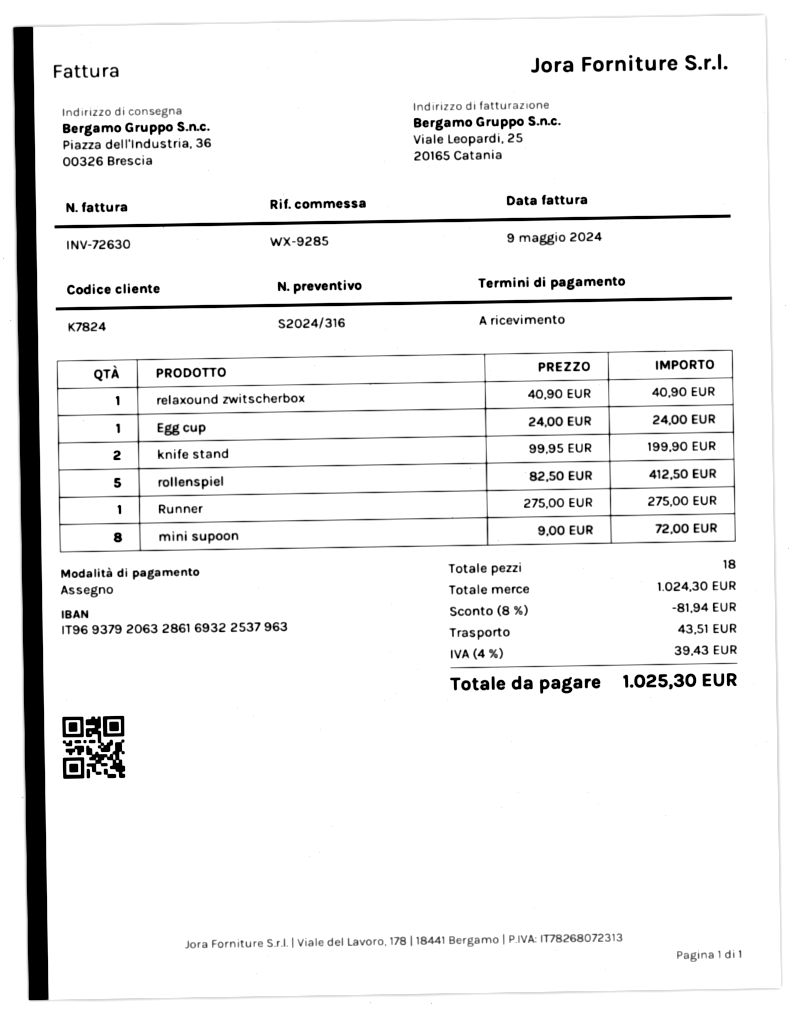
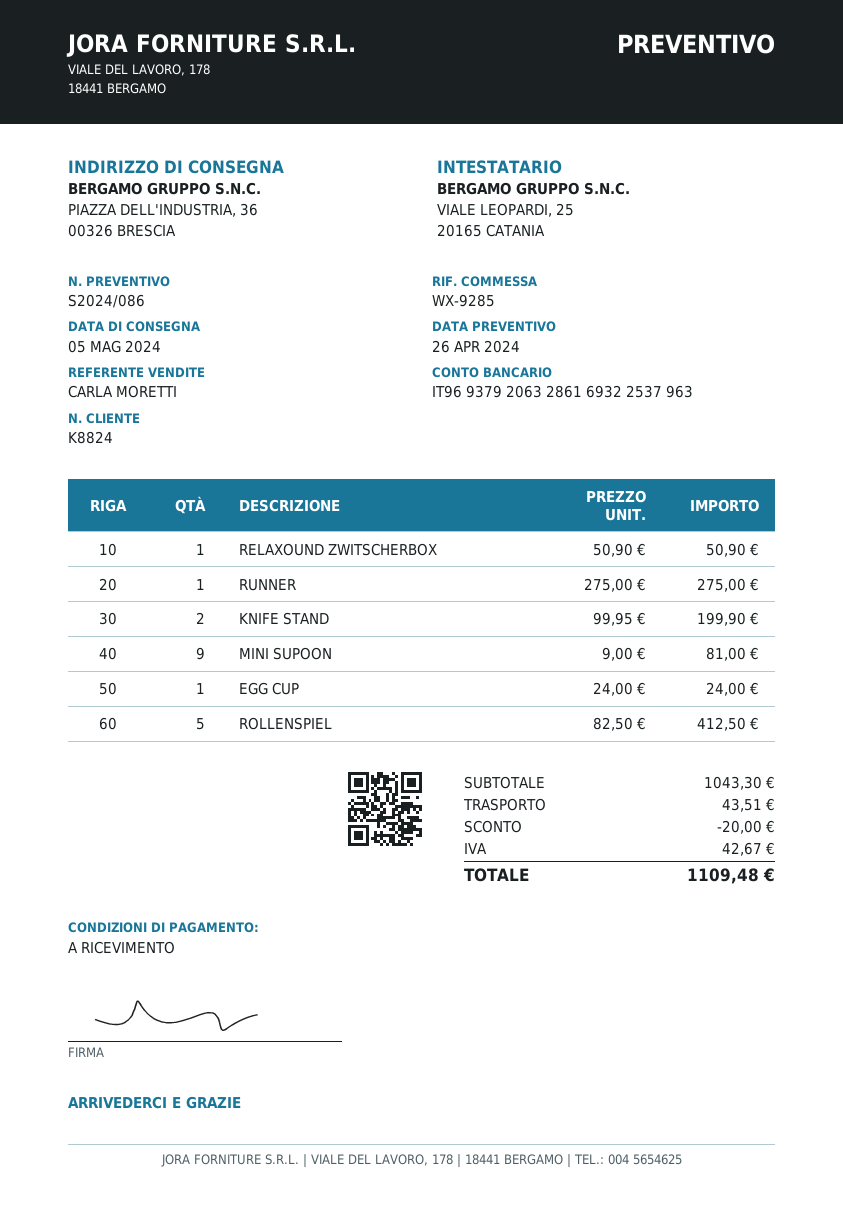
quote number: S2024/316 -> S2024/086
customer number: K7824 -> K8824
relaxound zwitscherbox: 1 x 40.90 = 40.90 -> 1 x 50.90 = 50.90
mini supoon: 8 x 9.00 = 72.00 -> 9 x 9.00 = 81.00
subtotal: 1024.30 -> 1043.30
discount: 81.94 -> 20.00
tax: 39.43 -> 42.67
total: 1025.30 -> 1109.48

